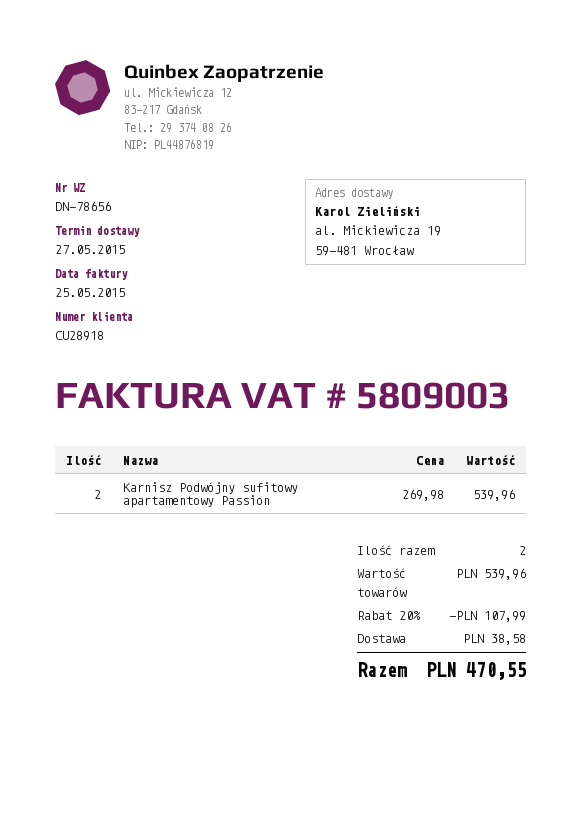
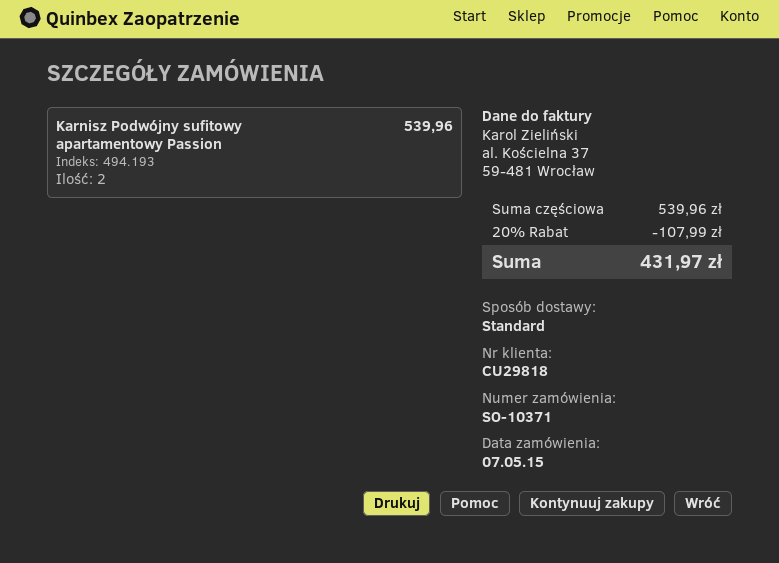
customer number: CU28918 -> CU29818
shipping: 38.58 -> none
total: 470.55 -> 431.97

